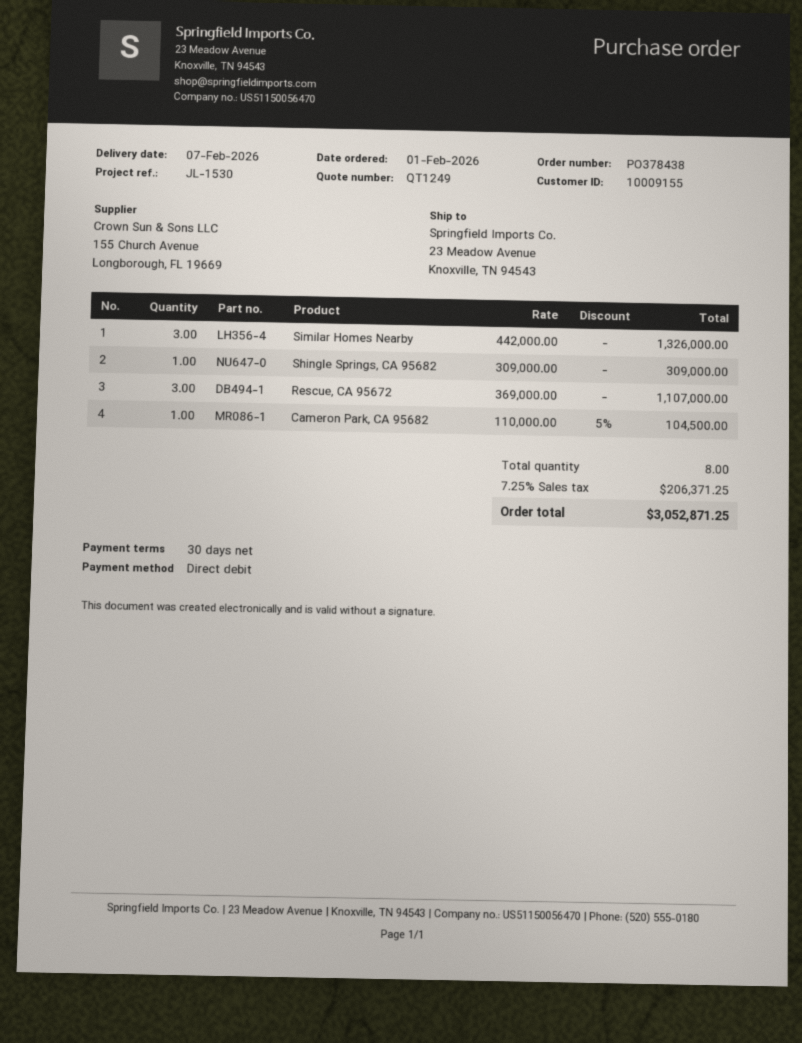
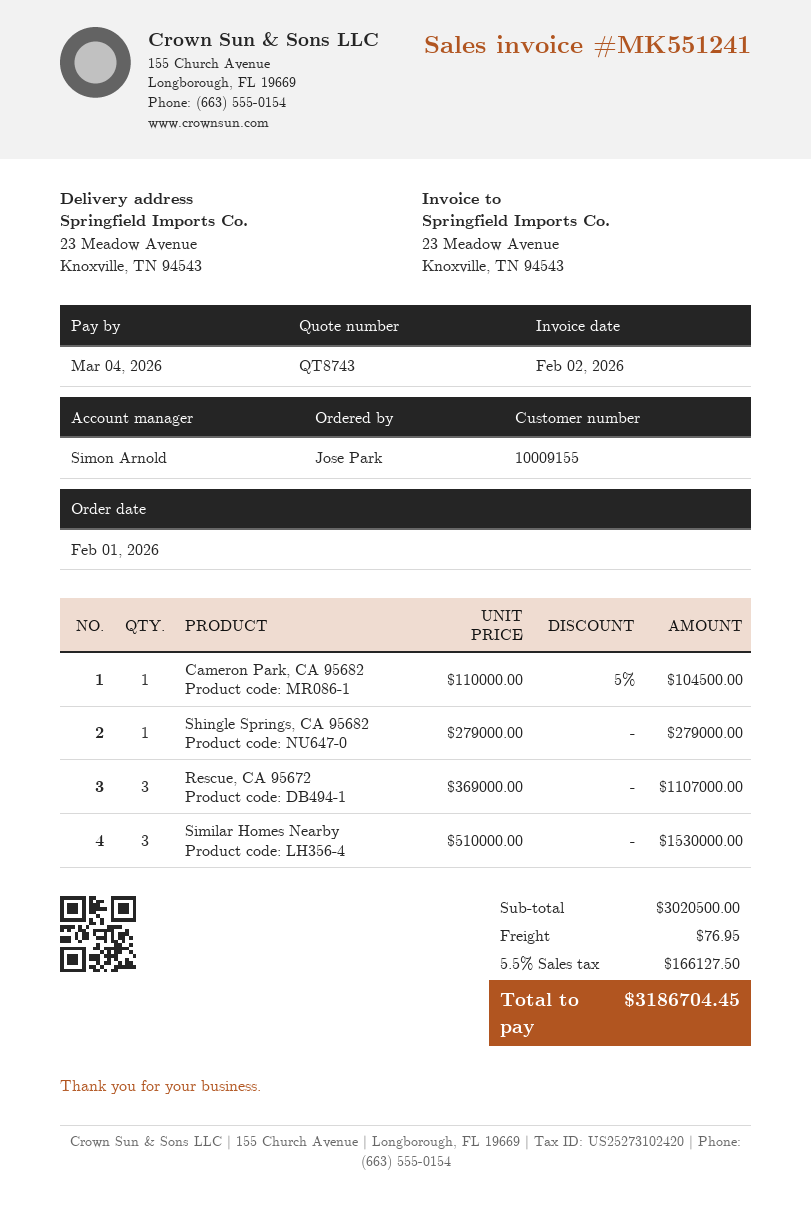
quote number: QT1249 -> QT8743
Similar Homes Nearby: 3 x 442000.00 = 1326000.00 -> 3 x 510000.00 = 1530000.00
Shingle Springs, CA 95682: 1 x 309000.00 = 309000.00 -> 1 x 279000.00 = 279000.00
shipping: none -> 76.95
tax: 7.25% = 206371.25 -> 5.5% = 166127.50
total: 3052871.25 -> 3186704.45

